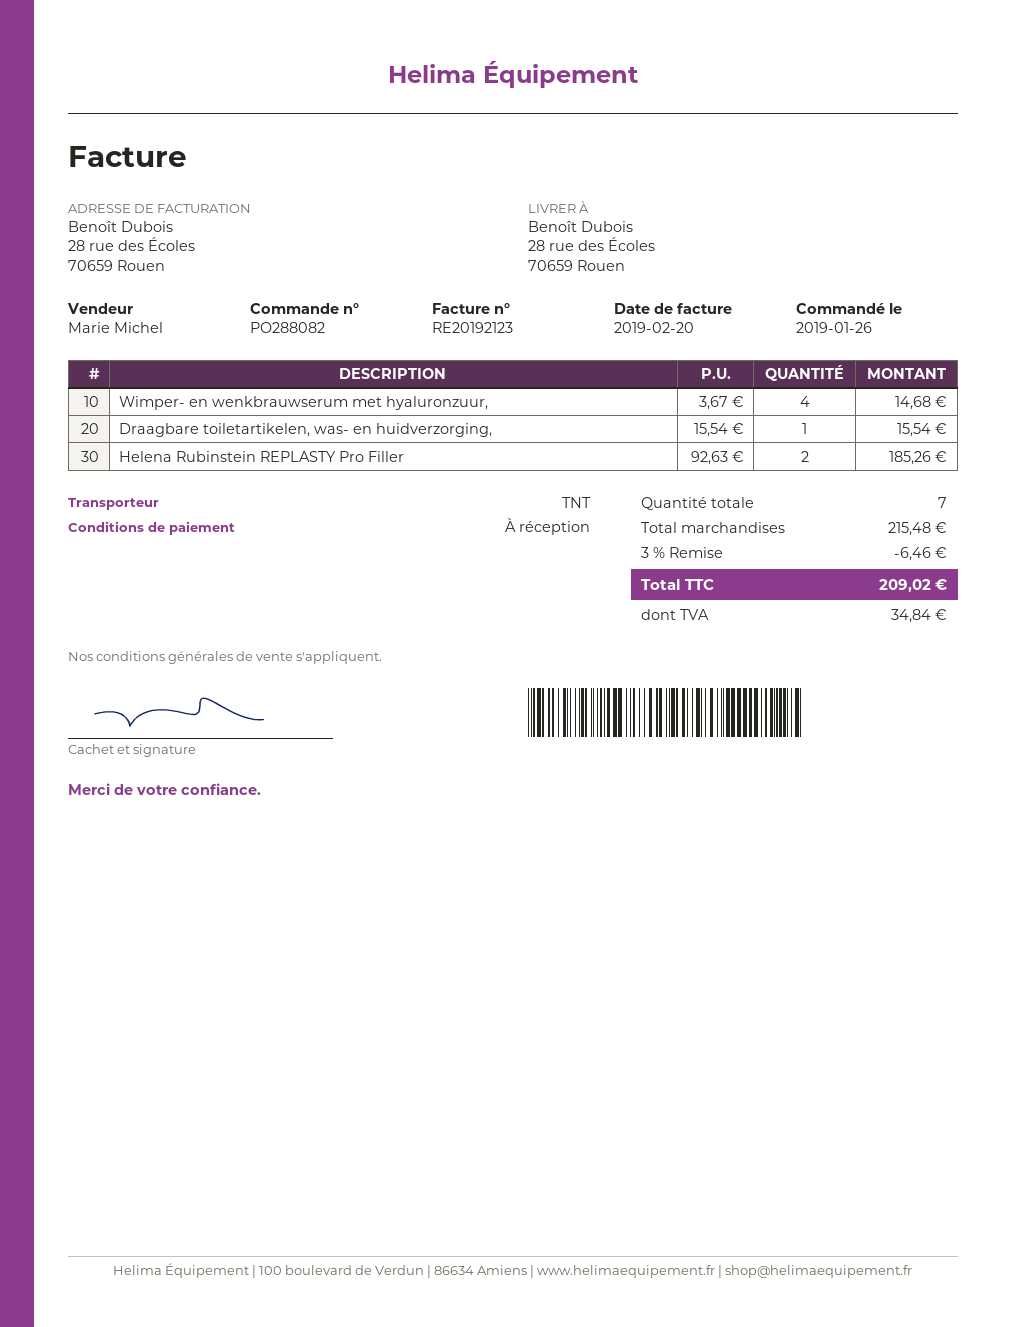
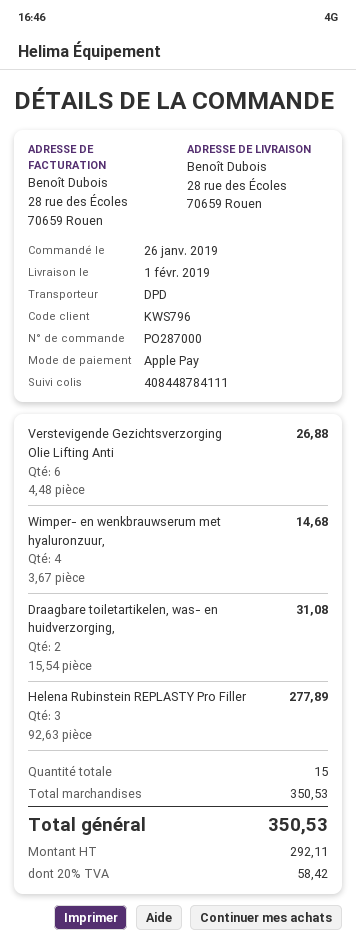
order number: PO288082 -> PO287000
shipping method: TNT -> DPD
Draagbare toiletartikelen, was- en huidverzorging,: 1 x 15.54 = 15.54 -> 2 x 15.54 = 31.08
Helena Rubinstein REPLASTY Pro Filler: 2 x 92.63 = 185.26 -> 3 x 92.63 = 277.89
Verstevigende Gezichtsverzorging Olie Lifting Anti: none -> 6 x 4.48 = 26.88
total quantity: 7 -> 15
subtotal: 215.48 -> 350.53
discount: 3% = 6.46 -> none
tax: 34.84 -> 58.42
total: 209.02 -> 350.53

